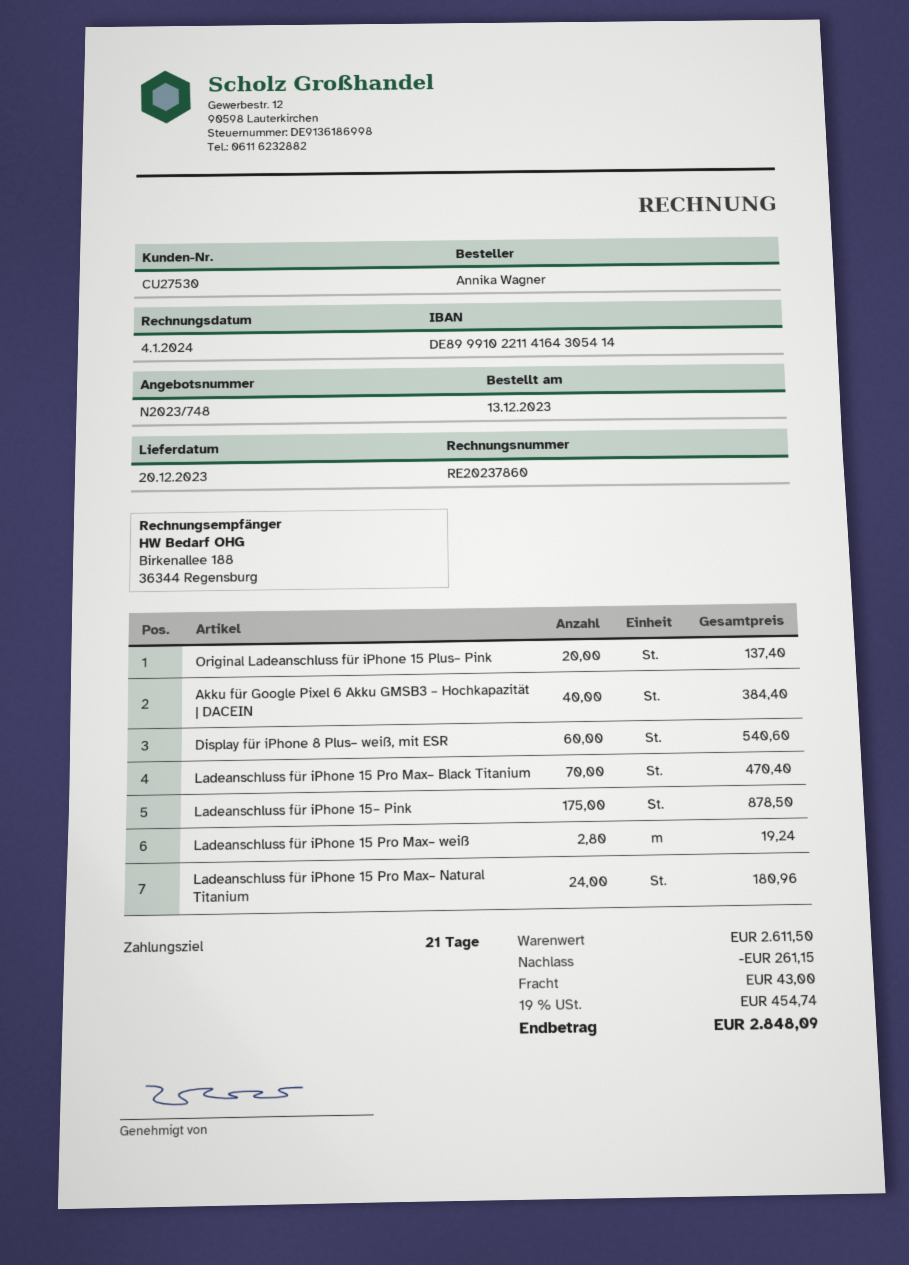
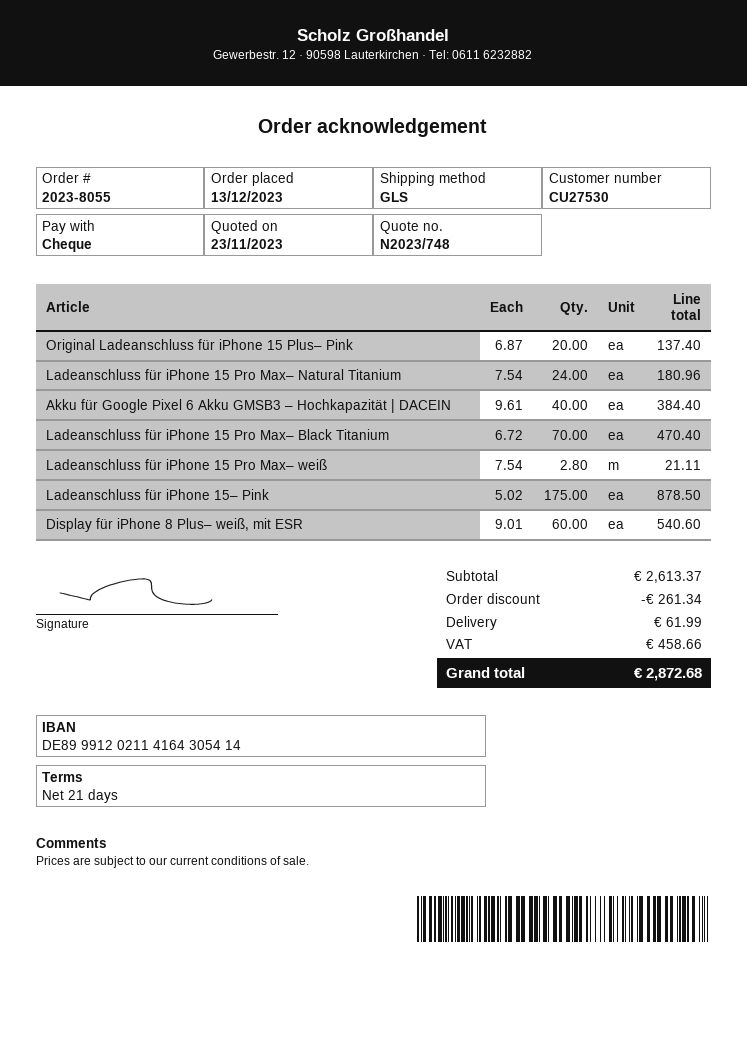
bank account: DE89991022114164305414 -> DE89991202114164305414
Ladeanschluss für iPhone 15 Pro Max– weiß: 2.8 for 19.24 -> 2.8 for 21.11
subtotal: 2611.50 -> 2613.37
discount: 261.15 -> 261.34
shipping: 43.00 -> 61.99
tax: 454.74 -> 458.66
total: 2848.09 -> 2872.68

